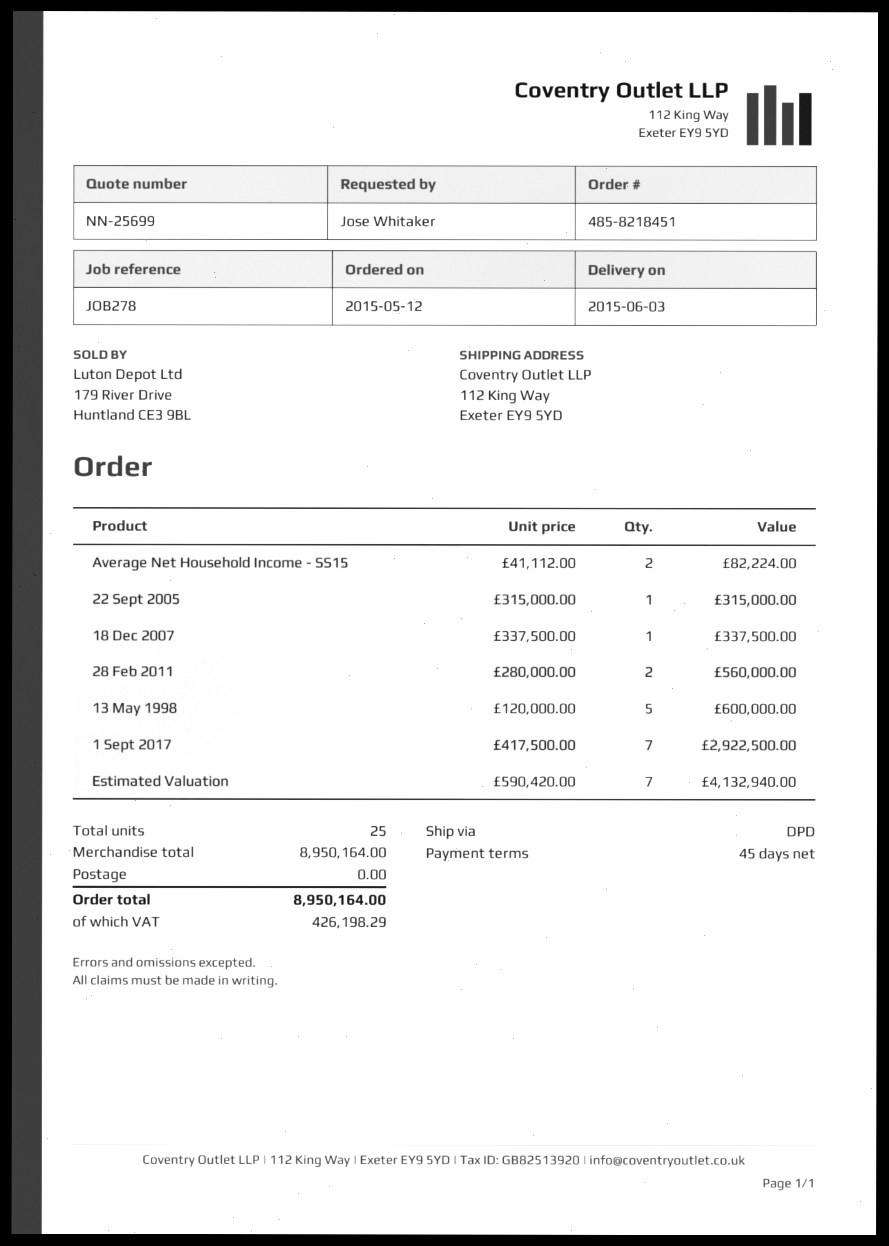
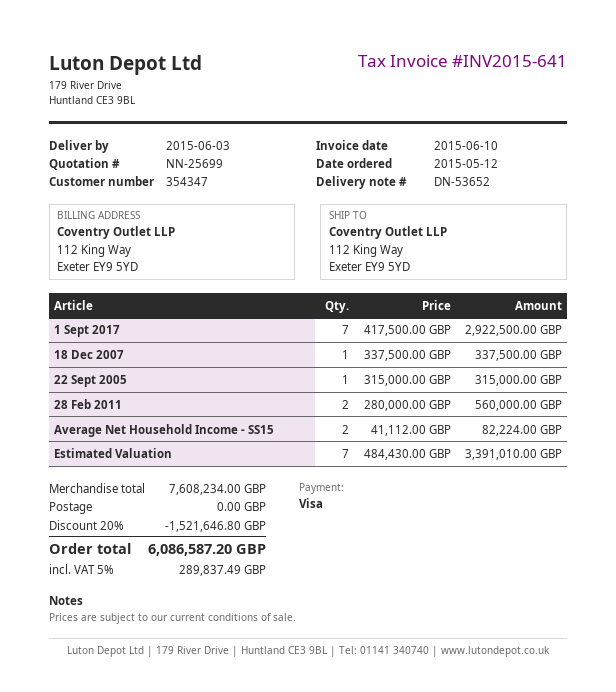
13 May 1998: 5 x 120000.00 = 600000.00 -> none
Estimated Valuation: 7 x 590420.00 = 4132940.00 -> 7 x 484430.00 = 3391010.00
subtotal: 8950164.00 -> 7608234.00
discount: none -> 20% = 1521646.80
tax: 426198.29 -> 289837.49
total: 8950164.00 -> 6086587.20

